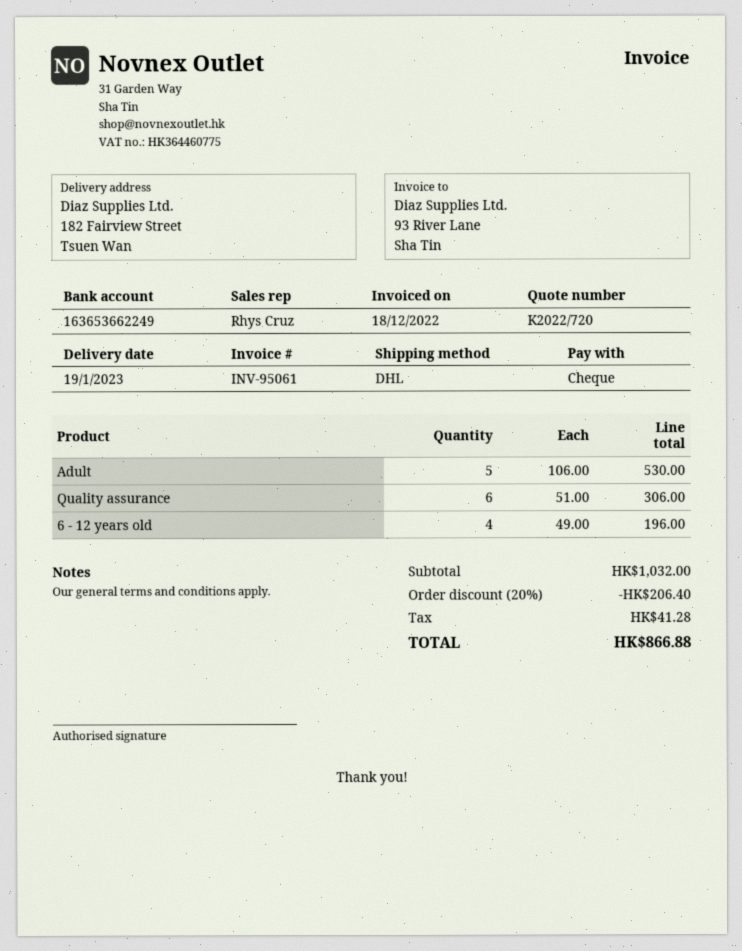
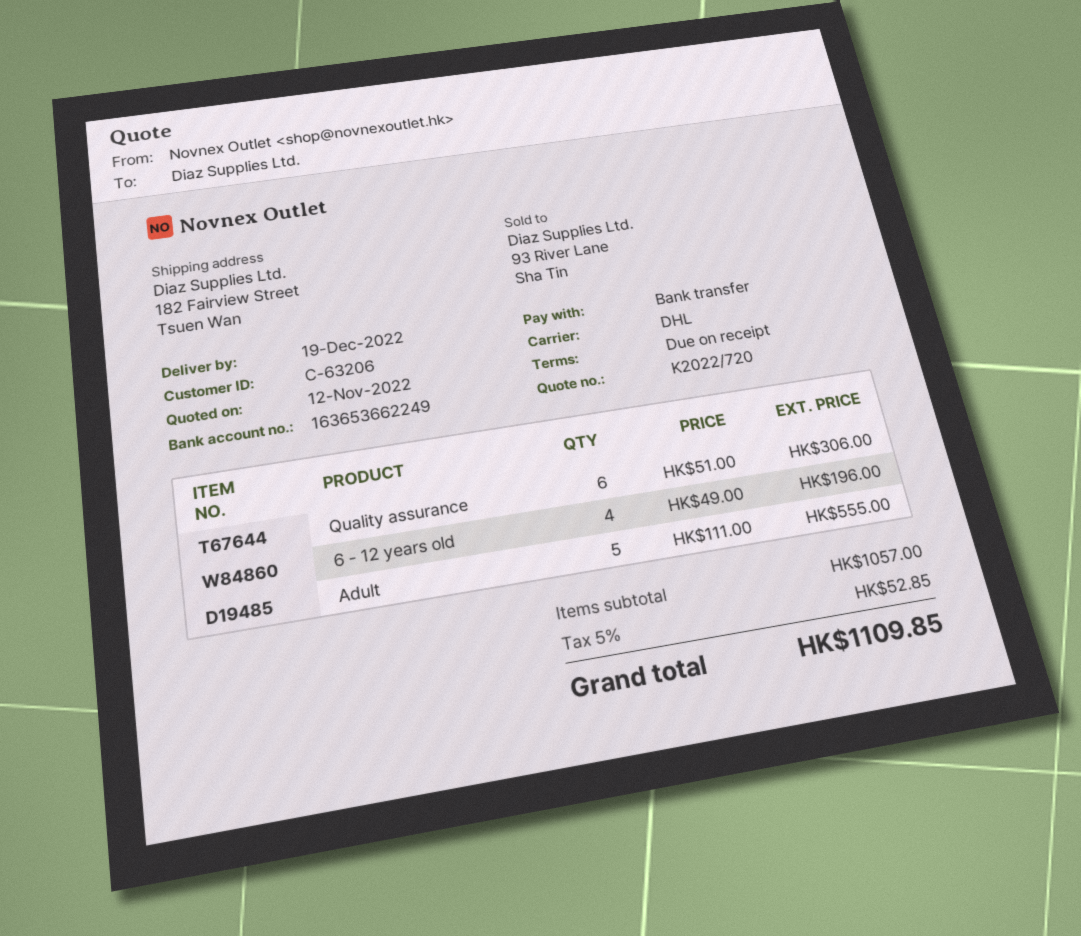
delivery date: 2023-01-19 -> 2022-12-19
payment method: cheque -> bank transfer
Adult: 5 x 106.00 = 530.00 -> 5 x 111.00 = 555.00
subtotal: 1032.00 -> 1057.00
discount: 20% = 206.40 -> none
tax: 41.28 -> 52.85
total: 866.88 -> 1109.85

